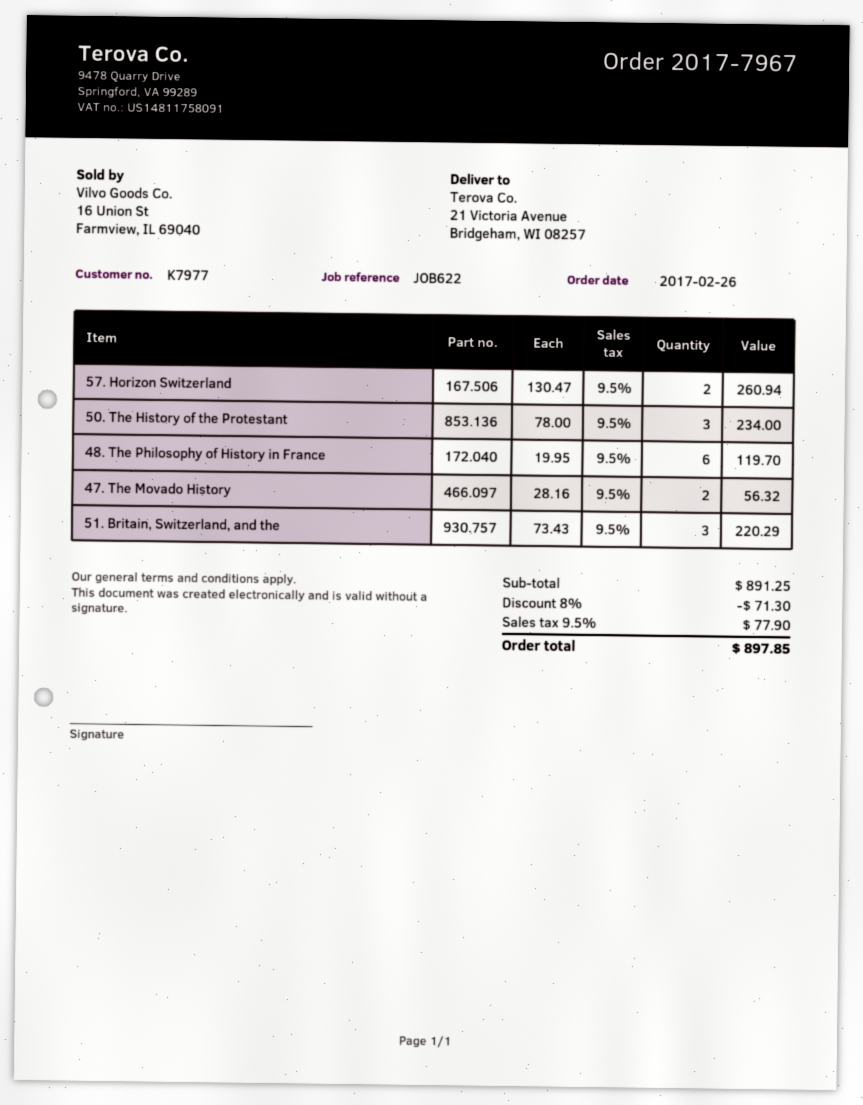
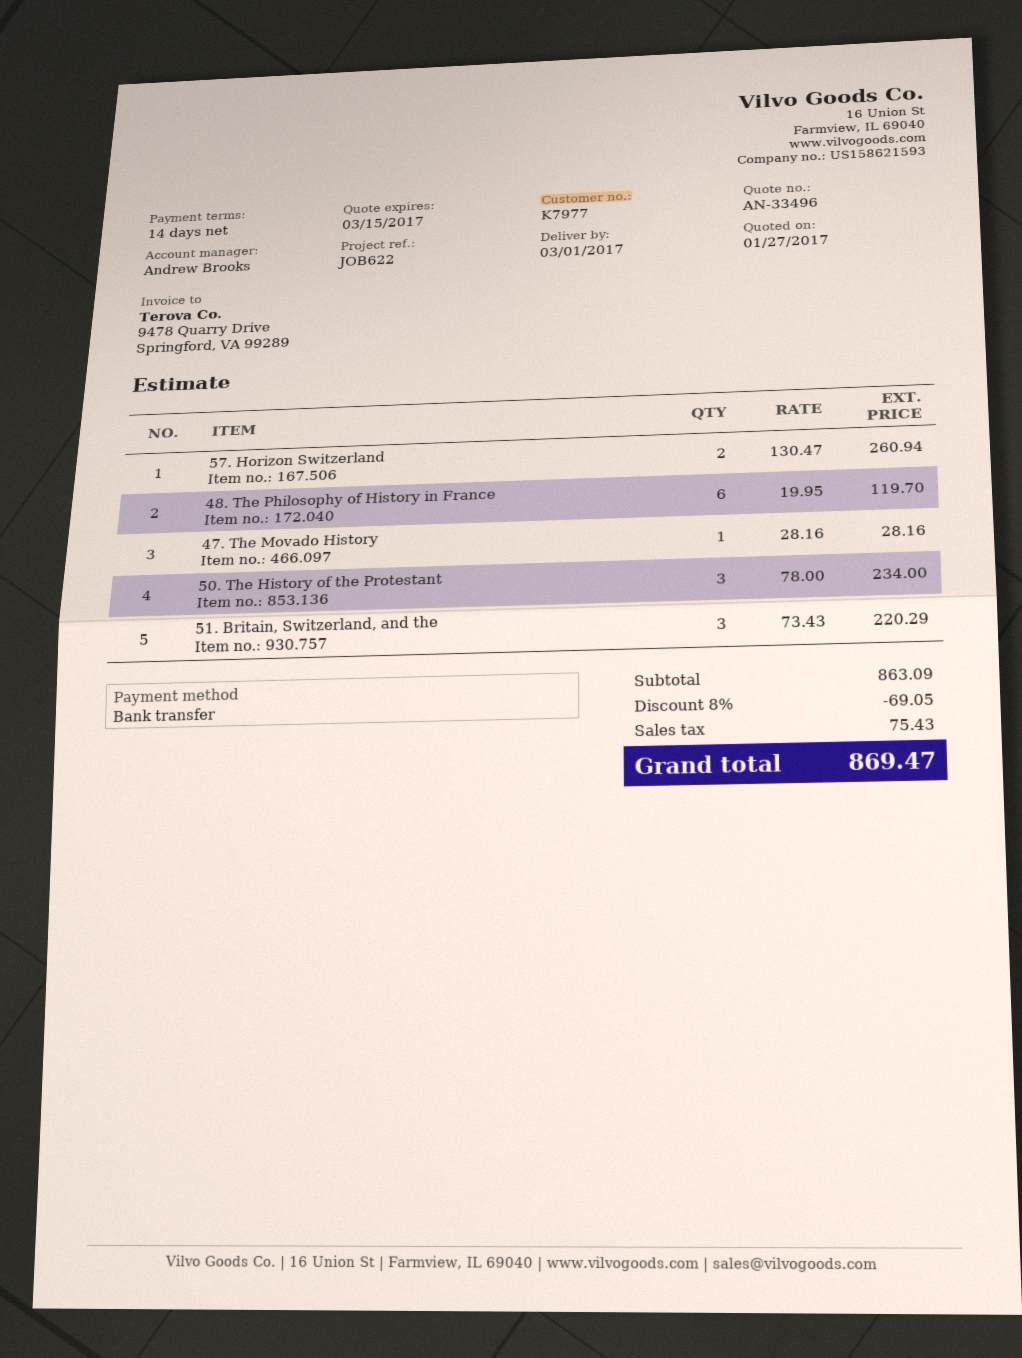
47. The Movado History: 2 x 28.16 = 56.32 -> 1 x 28.16 = 28.16
subtotal: 891.25 -> 863.09
discount: 8% = 71.30 -> 8% = 69.05
tax: 77.90 -> 75.43
total: 897.85 -> 869.47

